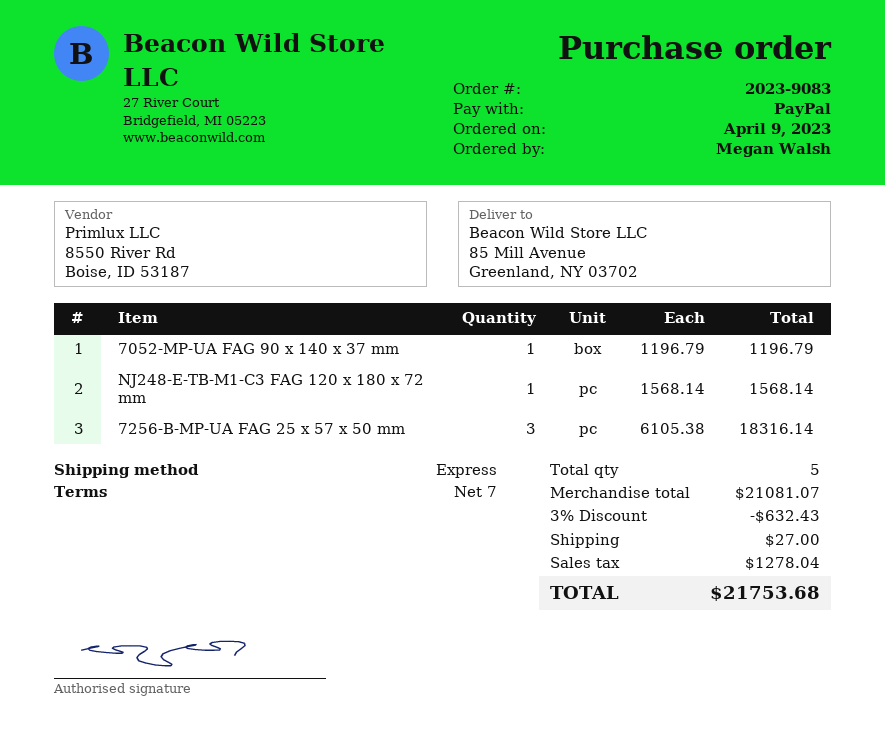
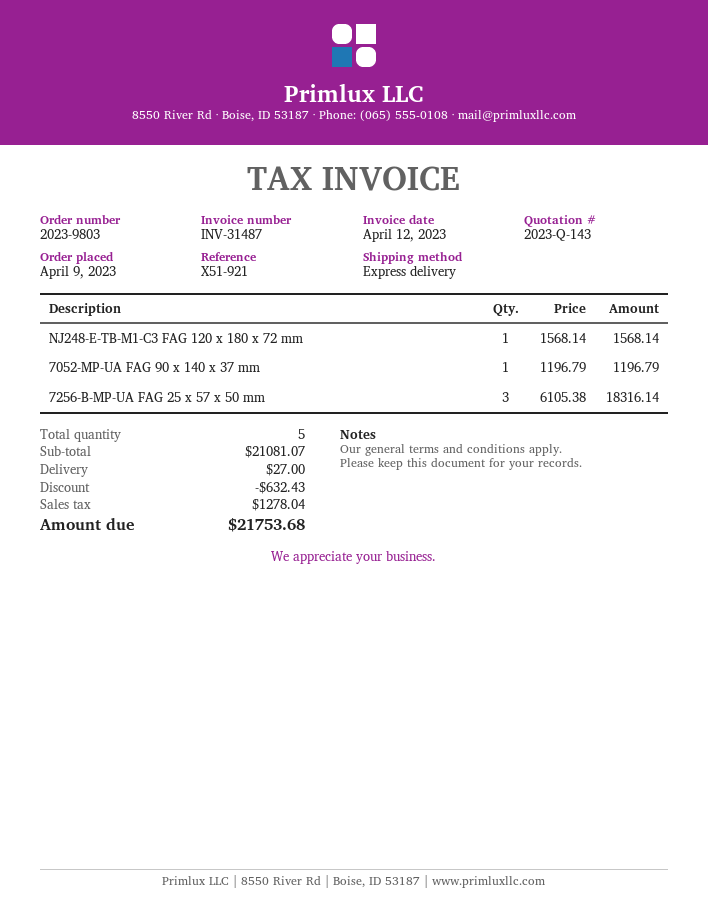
order number: 2023-9083 -> 2023-9803

